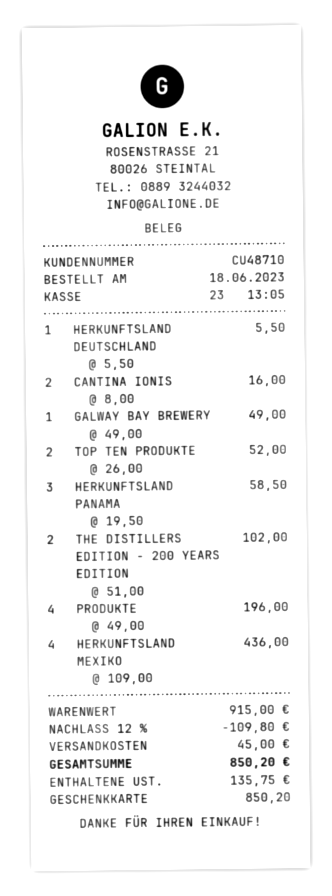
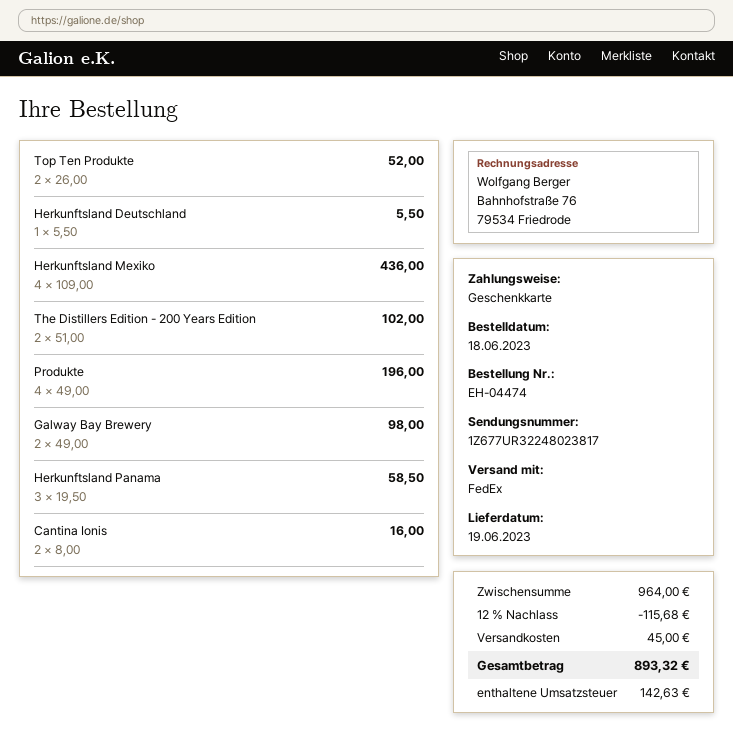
GALWAY BAY BREWERY: 1 x 49.00 = 49.00 -> 2 x 49.00 = 98.00
subtotal: 915.00 -> 964.00
discount: 12% = 109.80 -> 12% = 115.68
tax: 135.75 -> 142.63
total: 850.20 -> 893.32

